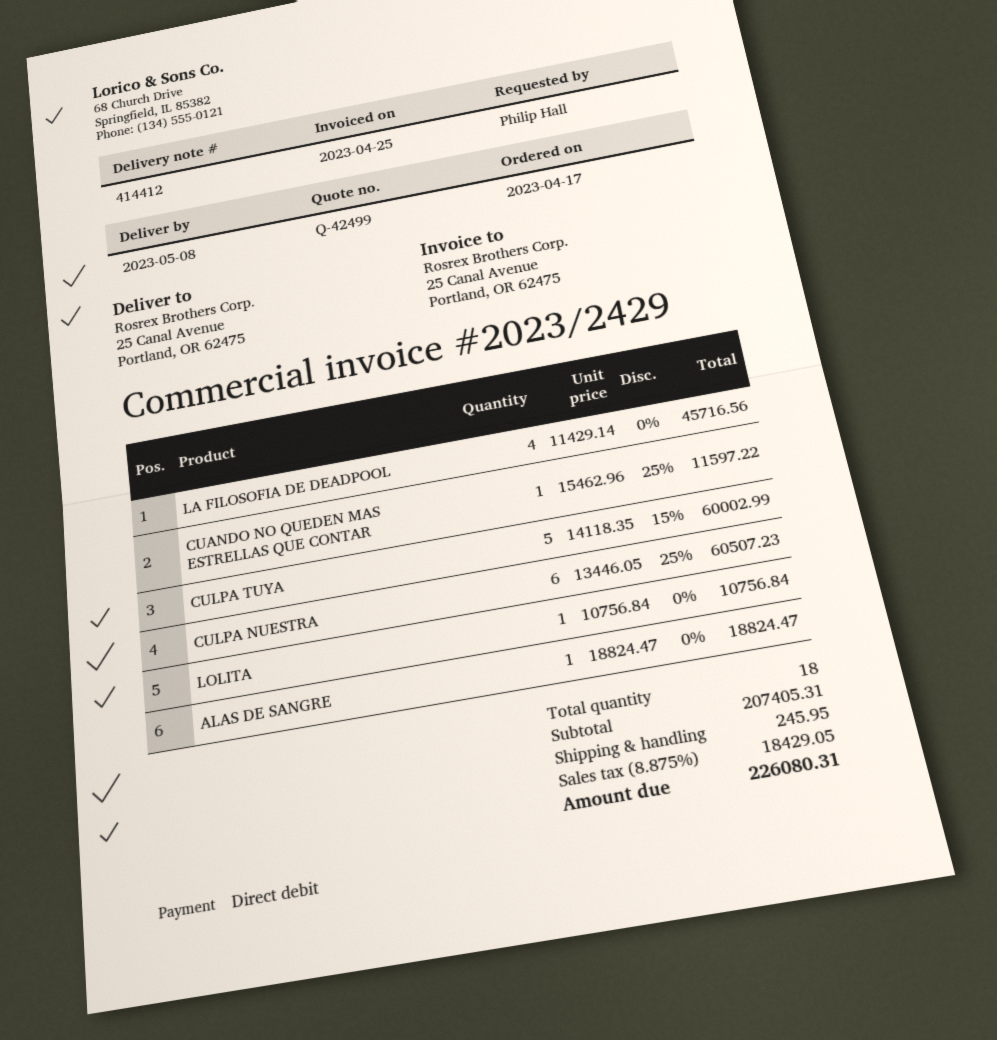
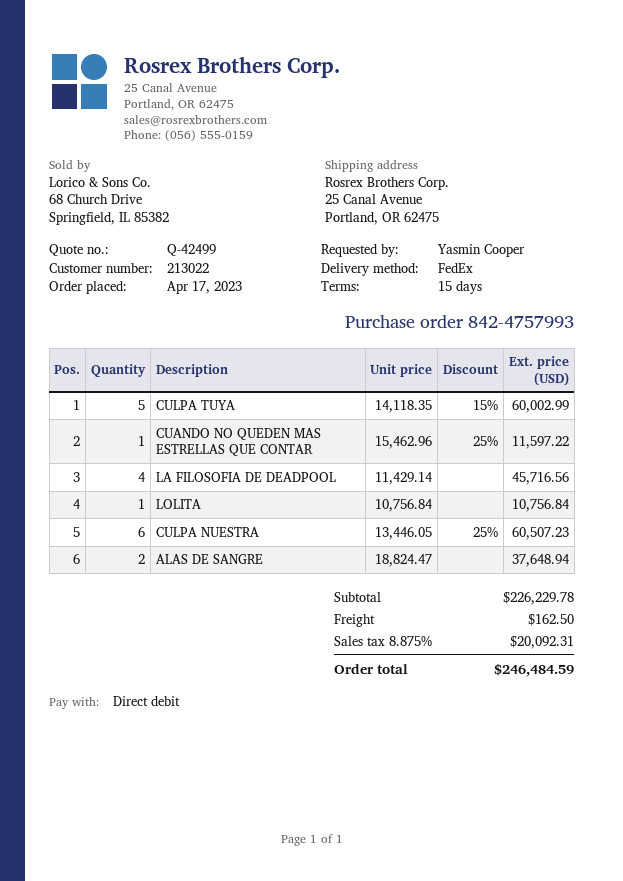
ordered by: Philip Hall -> Yasmin Cooper
ALAS DE SANGRE: 1 x 18824.47 = 18824.47 -> 2 x 18824.47 = 37648.94
subtotal: 207405.31 -> 226229.78
shipping: 245.95 -> 162.50
tax: 8.875% = 18429.05 -> 8.875% = 20092.31
total: 226080.31 -> 246484.59

